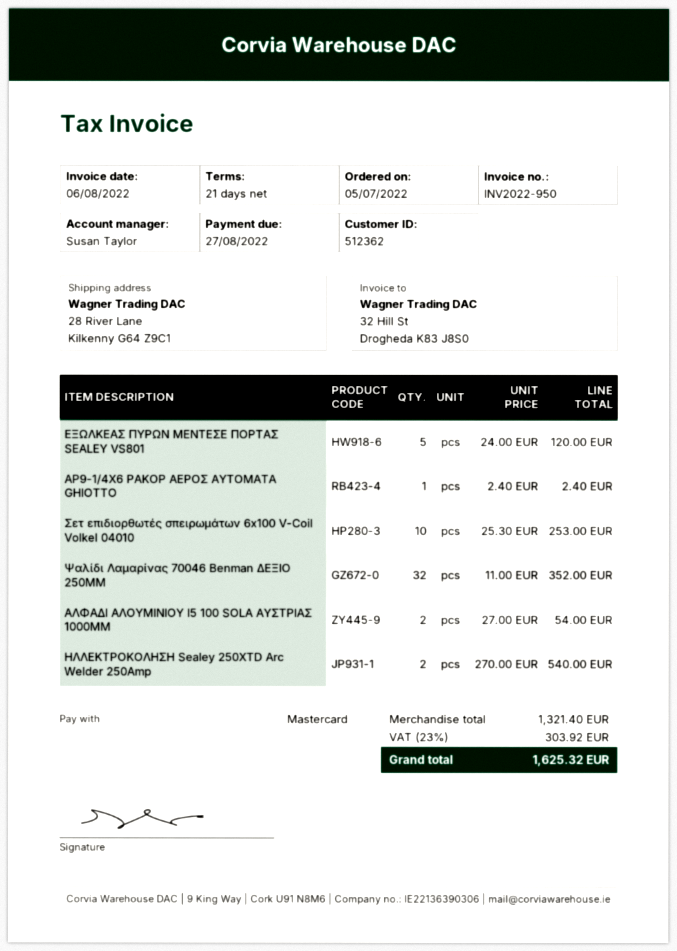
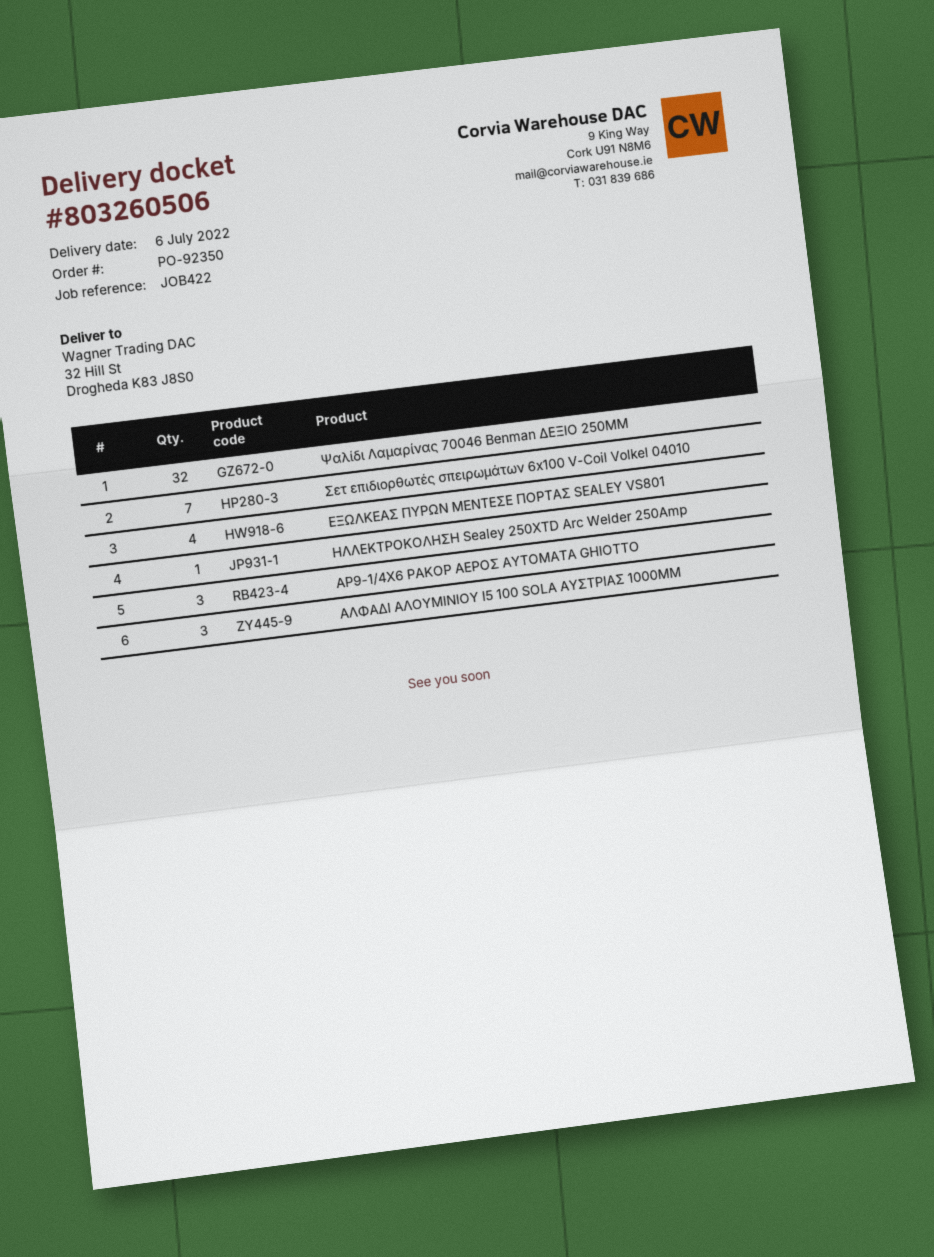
ship to: 28 River Lane, Kilkenny G64 Z9C1 -> 32 Hill St, Drogheda K83 J8S0
ΕΞΩΛΚΕΑΣ ΠΥΡΩΝ ΜΕΝΤΕΣΕ ΠΟΡΤΑΣ SEALEY VS801: 5 -> 4
AP9-1/4X6 ΡΑΚΟΡ ΑΕΡΟΣ ΑΥΤΟΜΑΤΑ GHIOTTO: 1 -> 3
Σετ επιδιορθωτές σπειρωμάτων 6x100 V-Coil Volkel 04010: 10 -> 7
ΑΛΦΑΔΙ ΑΛΟΥΜΙΝΙΟΥ I5 100 SOLA ΑΥΣΤΡΙΑΣ 1000ΜΜ: 2 -> 3
ΗΛΛΕΚΤΡΟΚΟΛΗΣΗ Sealey 250XTD Arc Welder 250Amp: 2 -> 1

